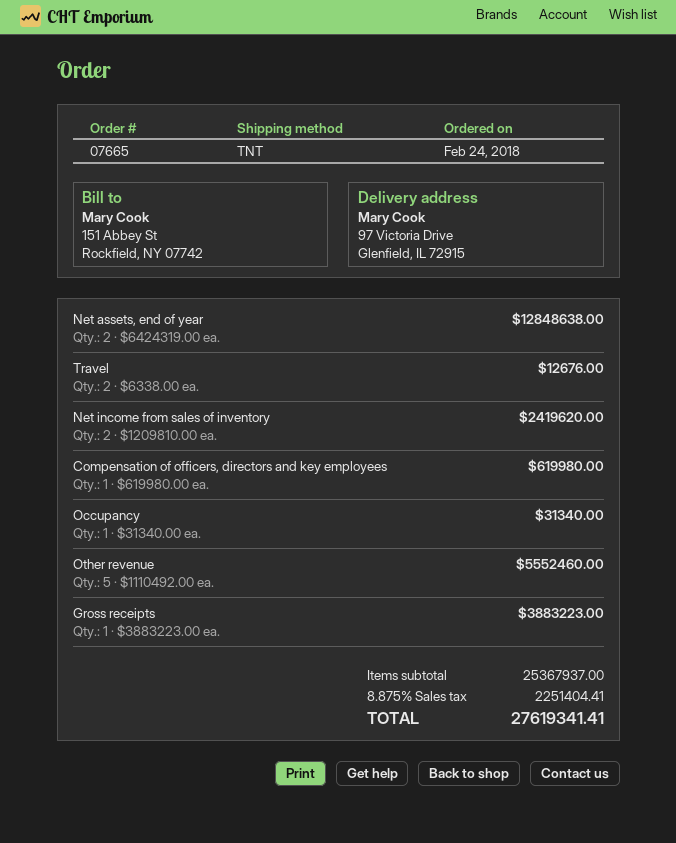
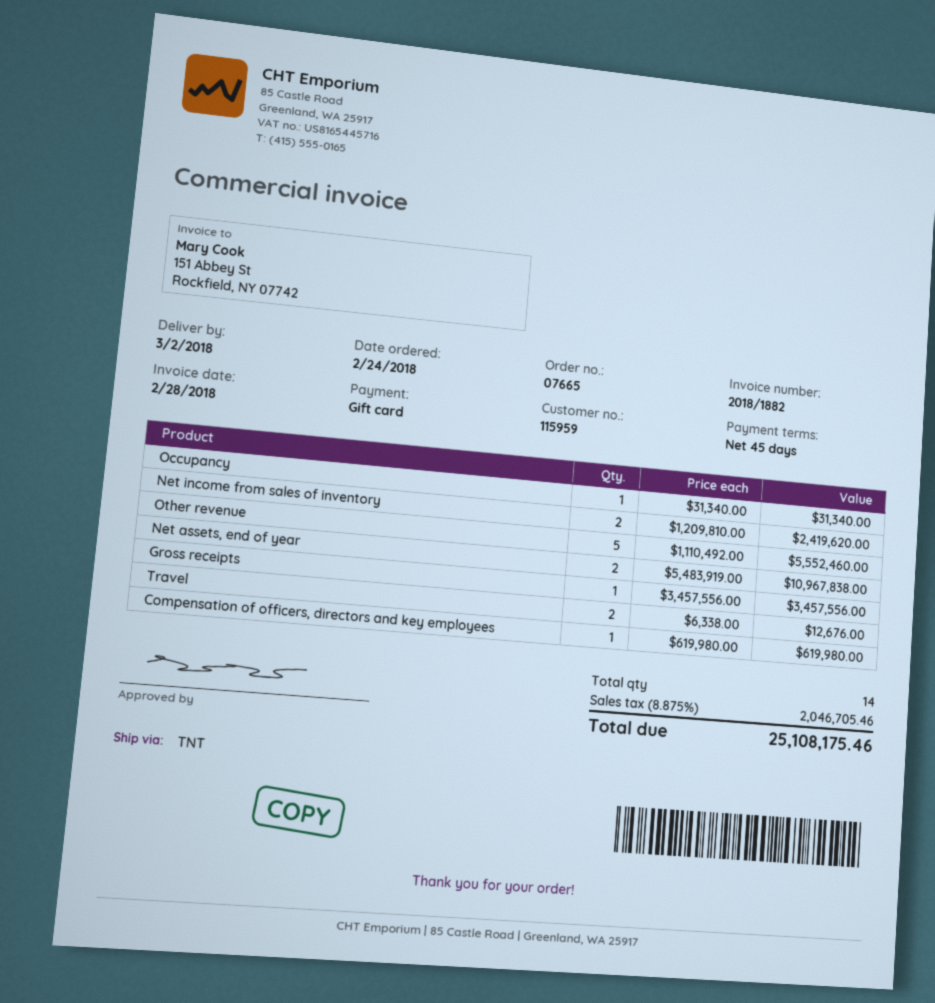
Net assets, end of year: 2 x 6424319.00 = 12848638.00 -> 2 x 5483919.00 = 10967838.00
Gross receipts: 1 x 3883223.00 = 3883223.00 -> 1 x 3457556.00 = 3457556.00
tax: 8.875% = 2251404.41 -> 8.875% = 2046705.46
total: 27619341.41 -> 25108175.46

